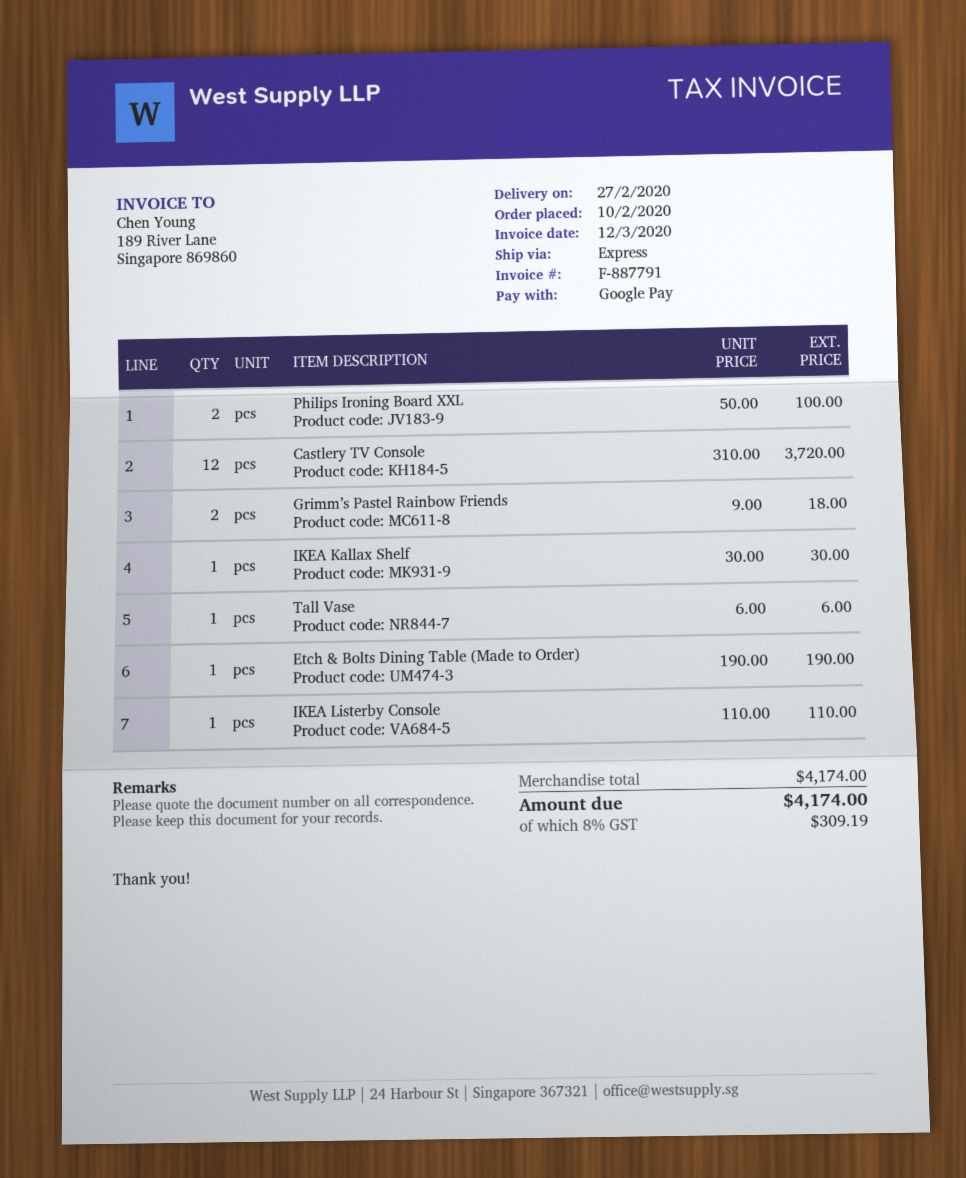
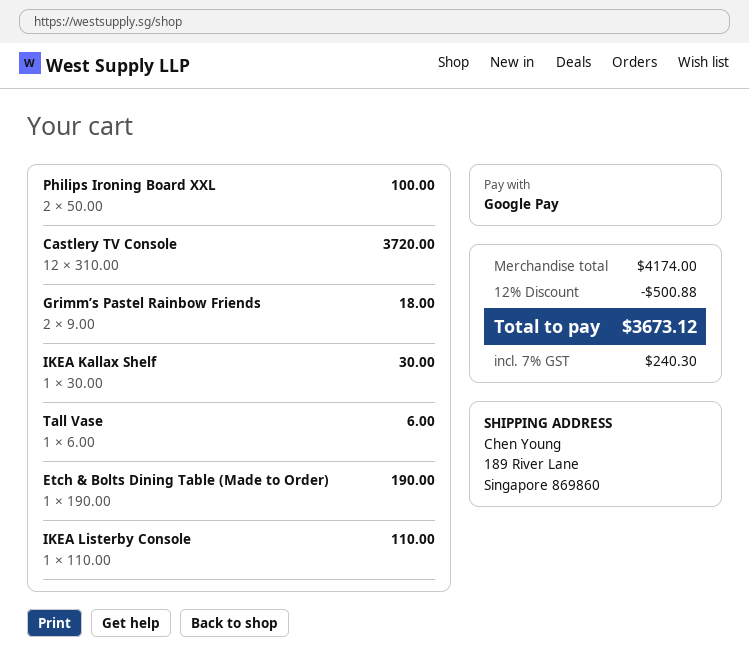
discount: none -> 12% = 500.88
tax: 8% = 309.19 -> 7% = 240.30
total: 4174.00 -> 3673.12

